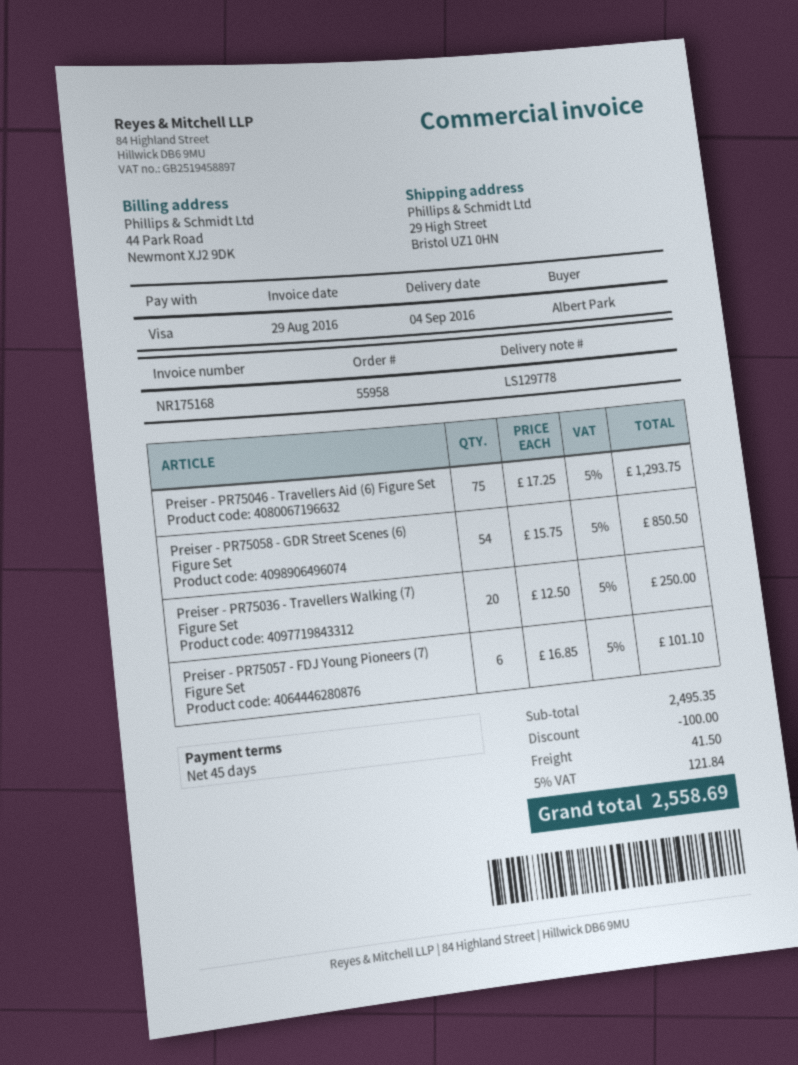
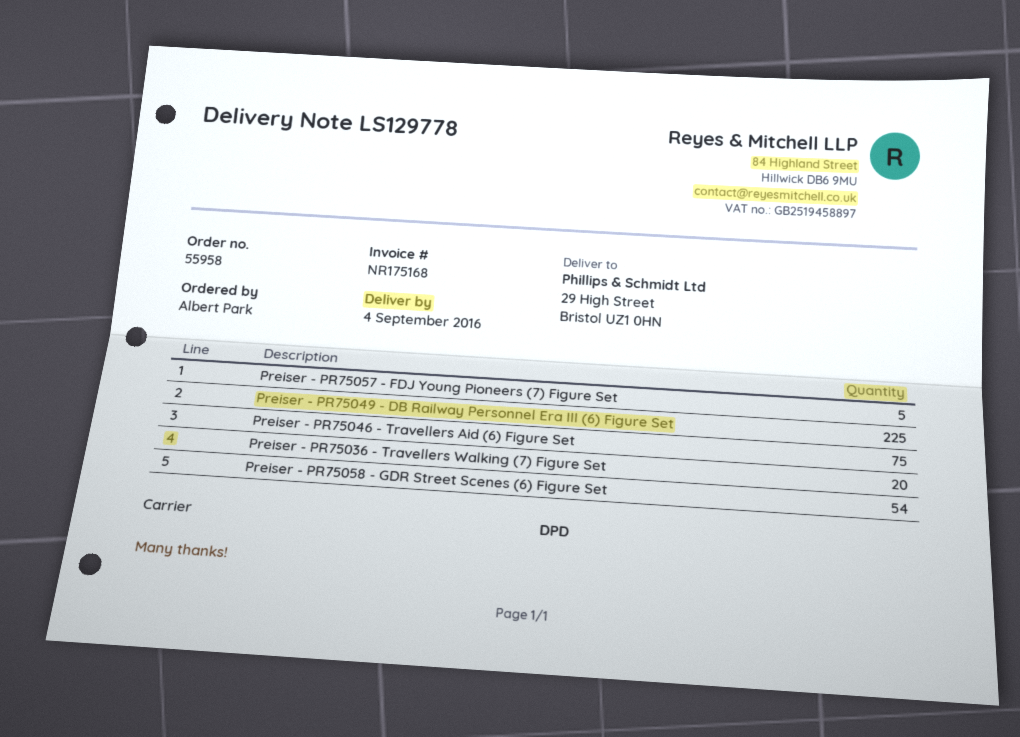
Preiser - PR75057 - FDJ Young Pioneers (7) Figure Set: 6 -> 5
Preiser - PR75049 - DB Railway Personnel Era III (6) Figure Set: none -> 225

